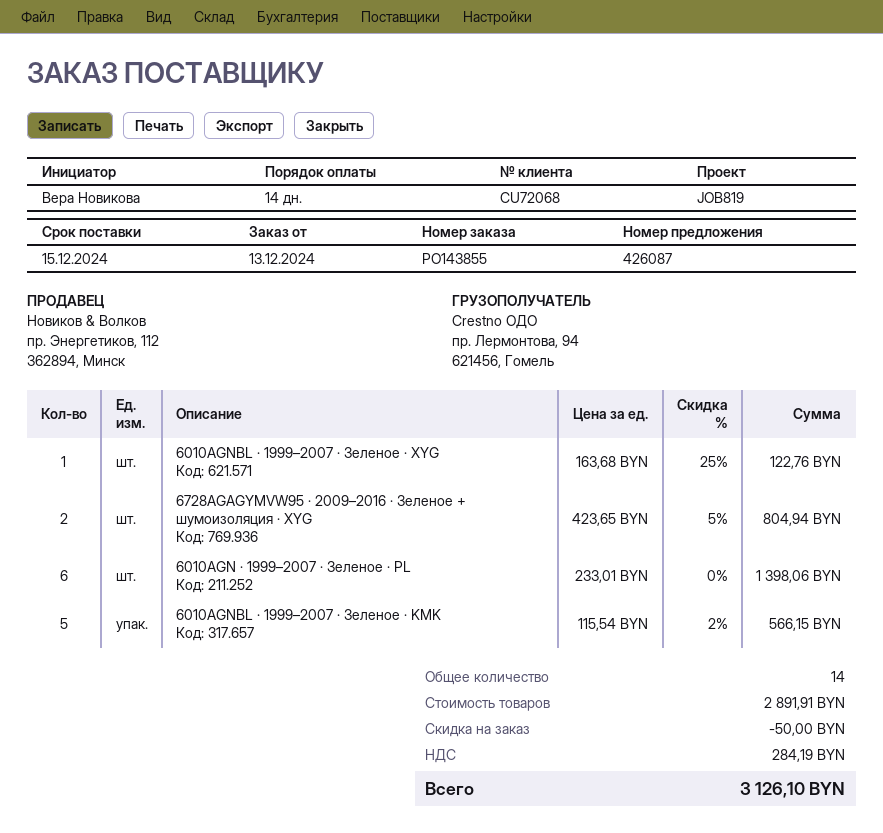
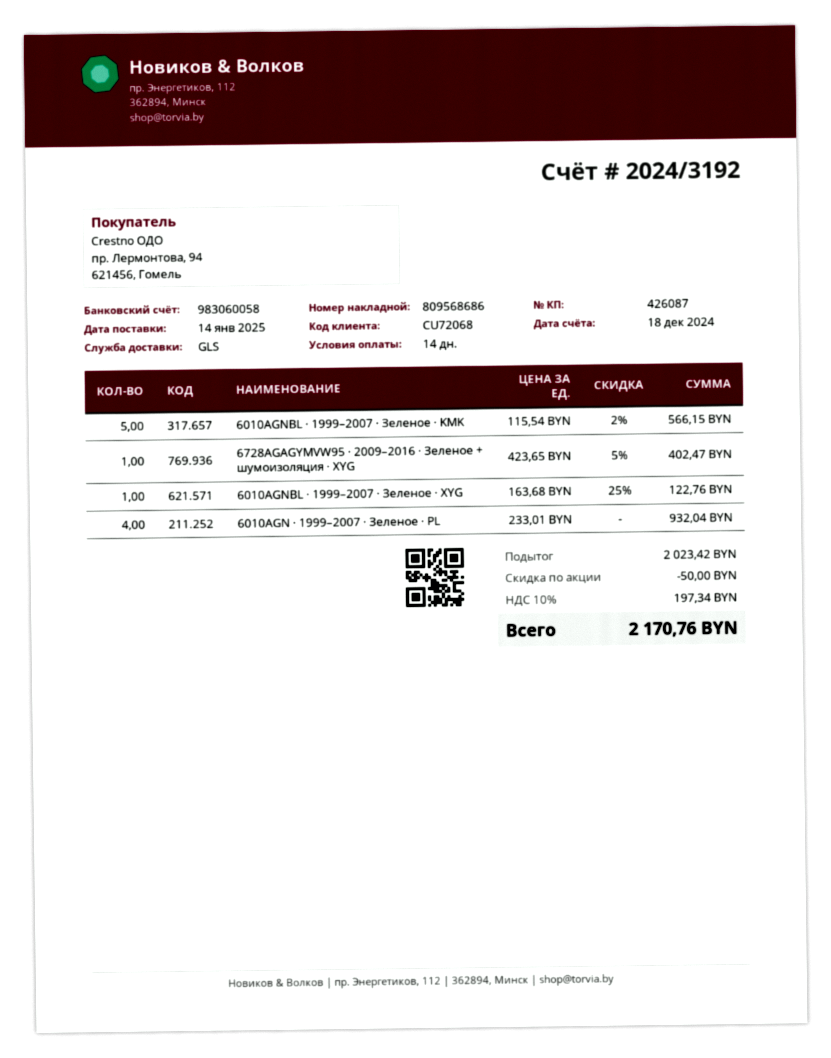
delivery date: 2024-12-15 -> 2025-01-14
6728AGAGYMVW95 · 2009–2016 · Зеленое + шумоизоляция · XYG: 2 x 423.65 - 5% = 804.94 -> 1 x 423.65 - 5% = 402.47
6010AGN · 1999–2007 · Зеленое · PL: 6 x 233.01 = 1398.06 -> 4 x 233.01 = 932.04
subtotal: 2891.91 -> 2023.42
tax: 284.19 -> 197.34
total: 3126.10 -> 2170.76

